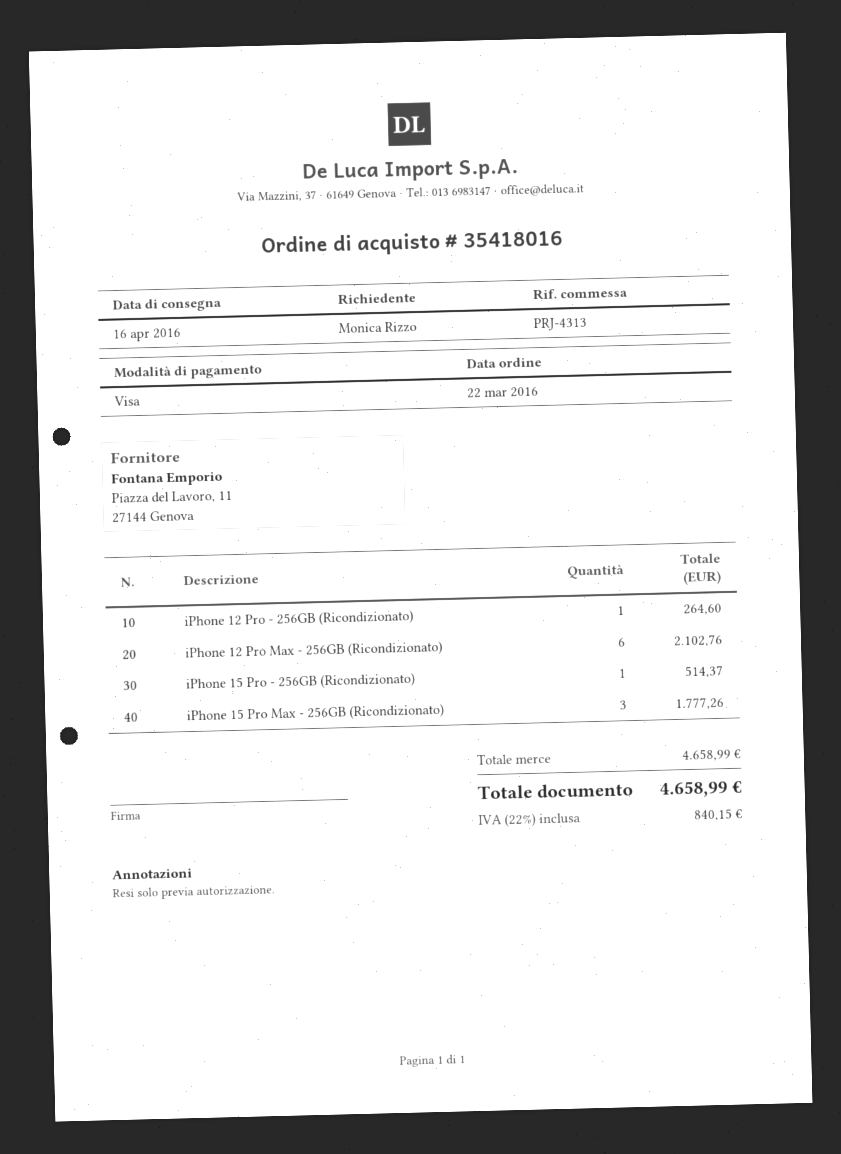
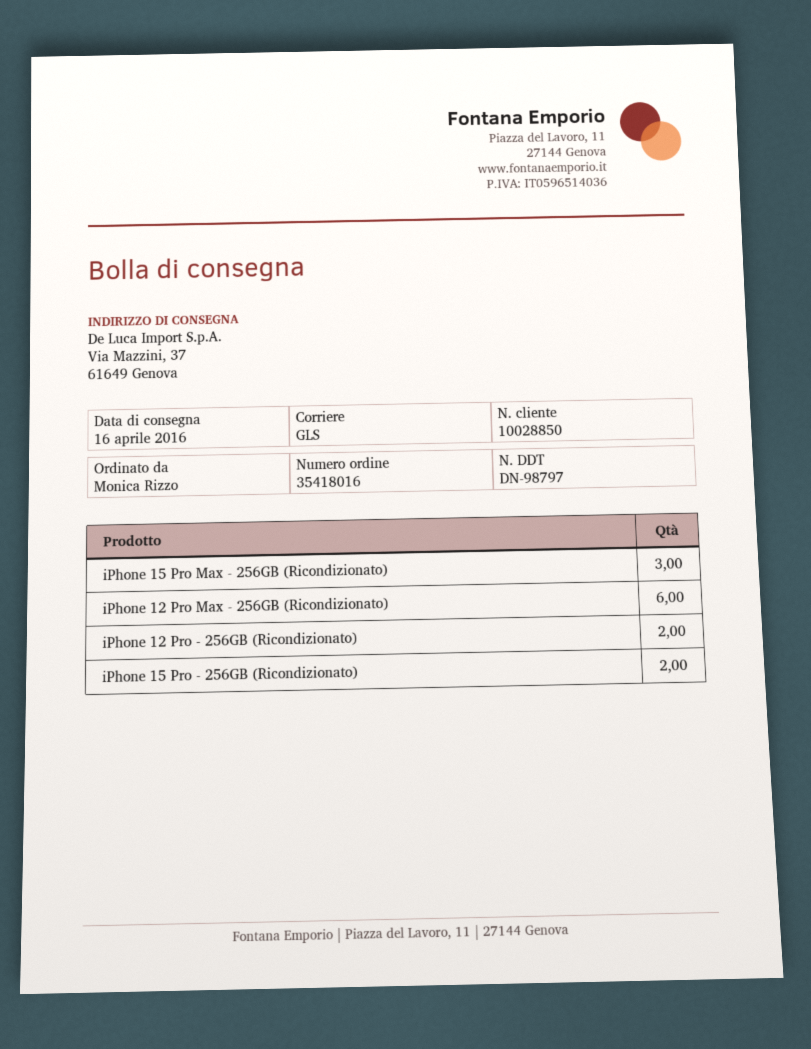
iPhone 12 Pro - 256GB (Ricondizionato): 1 -> 2
iPhone 15 Pro - 256GB (Ricondizionato): 1 -> 2

